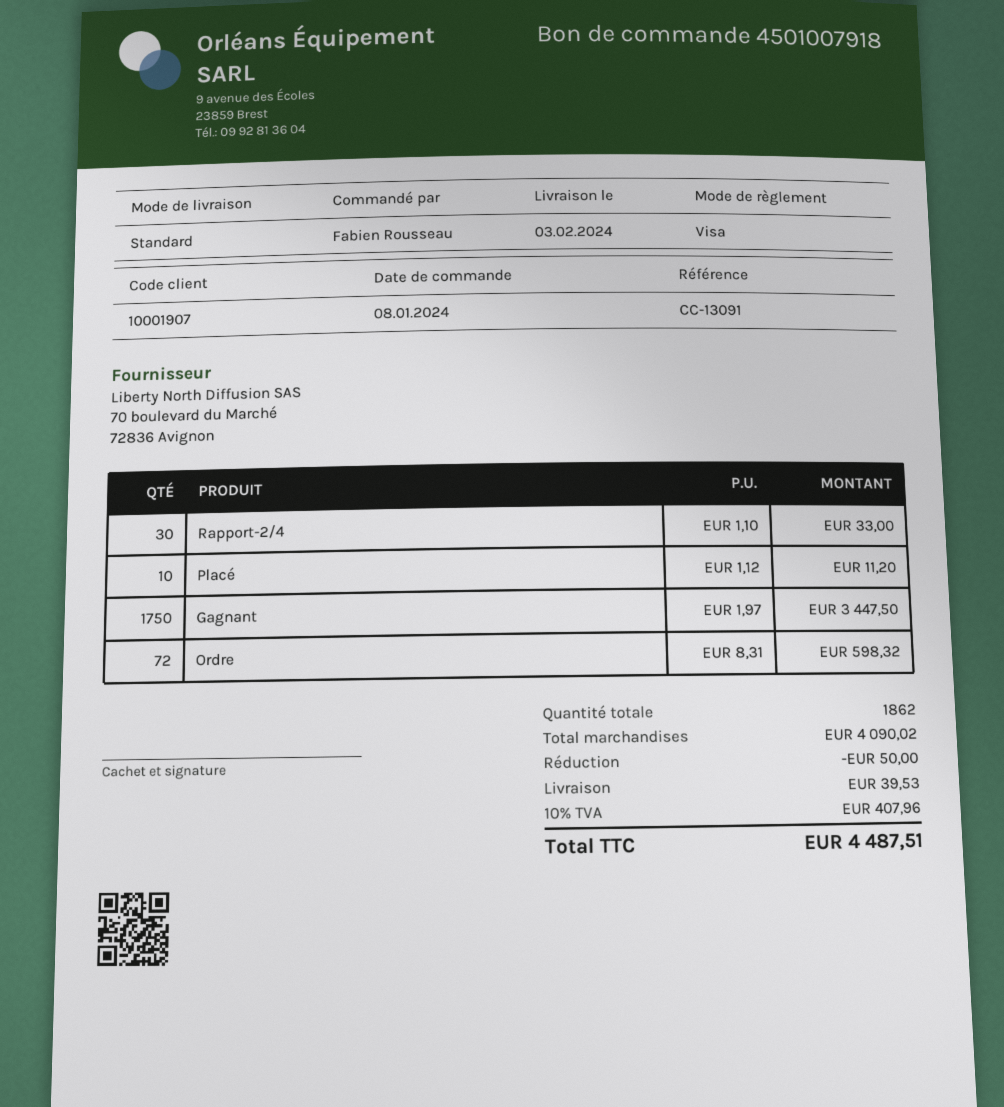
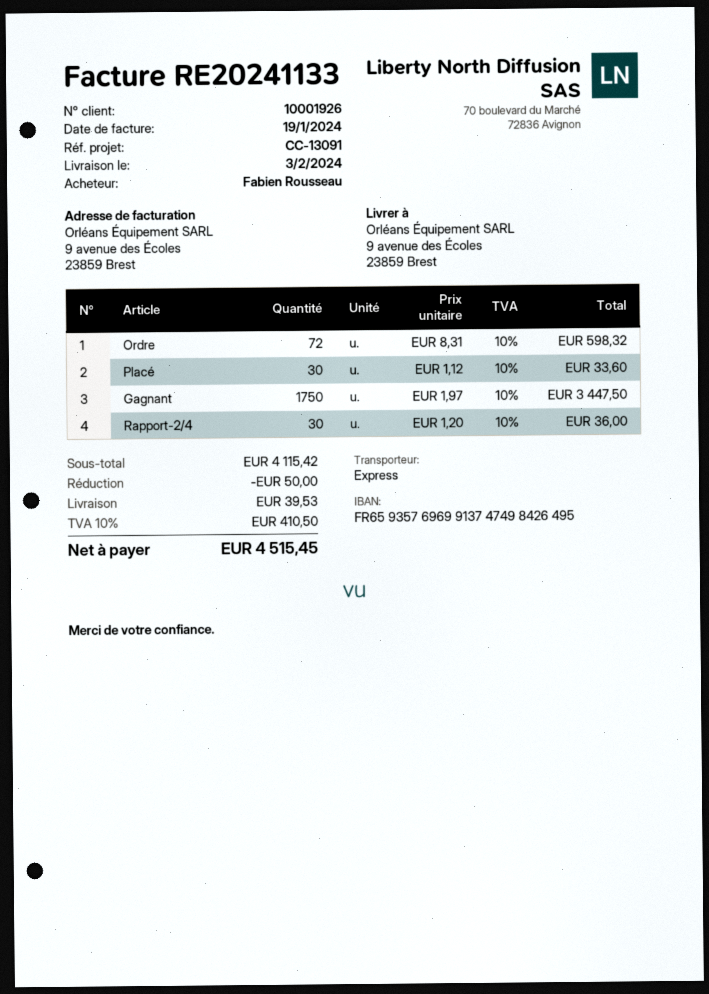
customer number: 10001907 -> 10001926
shipping method: standard -> express
Rapport-2/4: 30 x 1.10 = 33.00 -> 30 x 1.20 = 36.00
Placé: 10 x 1.12 = 11.20 -> 30 x 1.12 = 33.60
subtotal: 4090.02 -> 4115.42
tax: 10% = 407.96 -> 10% = 410.50
total: 4487.51 -> 4515.45

